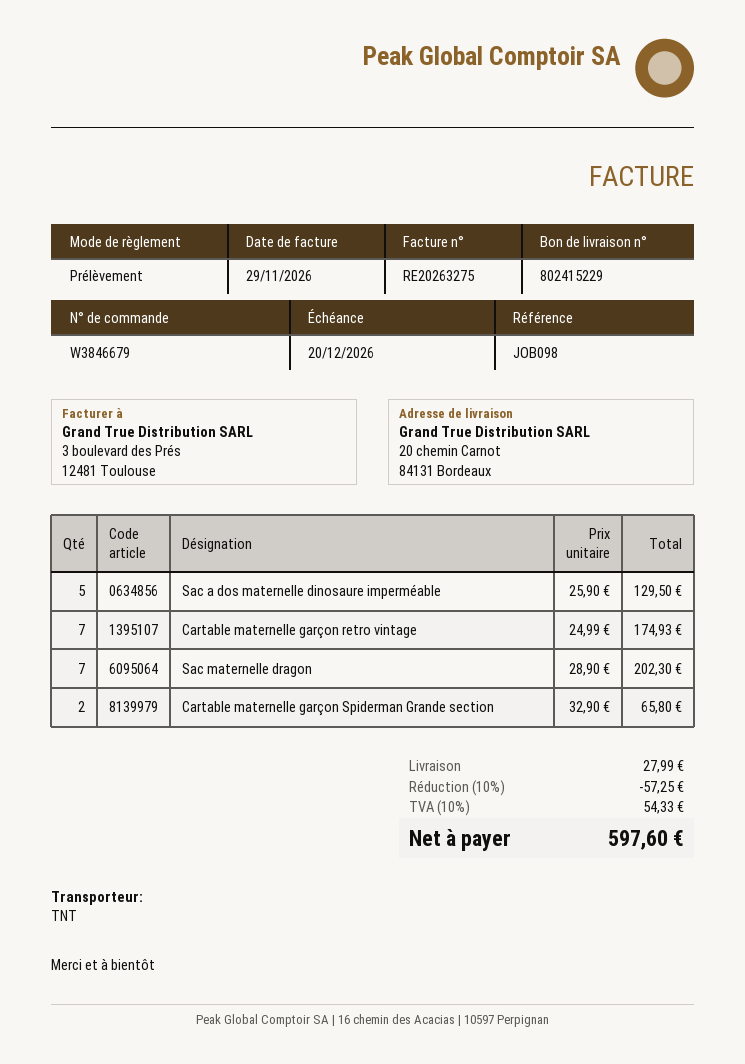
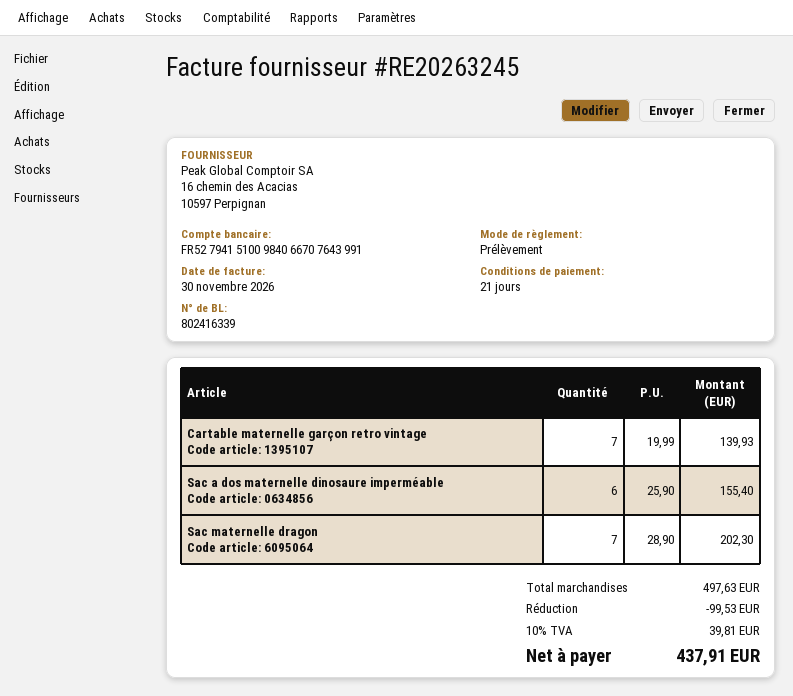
delivery note number: 802415229 -> 802416339
invoice number: RE20263275 -> RE20263245
invoice date: 2026-11-29 -> 2026-11-30
Sac a dos maternelle dinosaure imperméable: 5 x 25.90 = 129.50 -> 6 x 25.90 = 155.40
Cartable maternelle garçon retro vintage: 7 x 24.99 = 174.93 -> 7 x 19.99 = 139.93
Cartable maternelle garçon Spiderman Grande section: 2 x 32.90 = 65.80 -> none
discount: 57.25 -> 99.53
shipping: 27.99 -> none
tax: 10% = 54.33 -> 10% = 39.81
total: 597.60 -> 437.91

